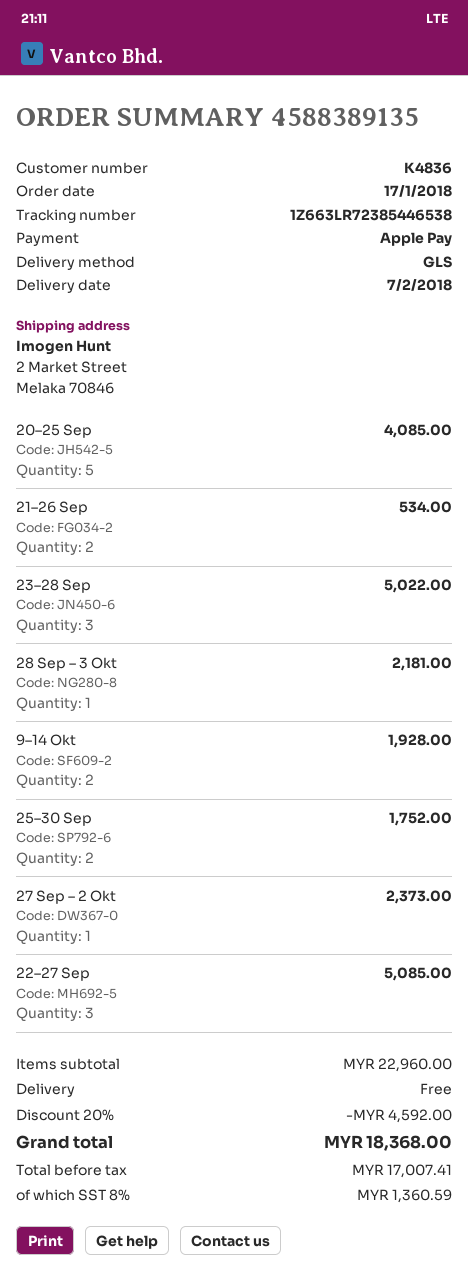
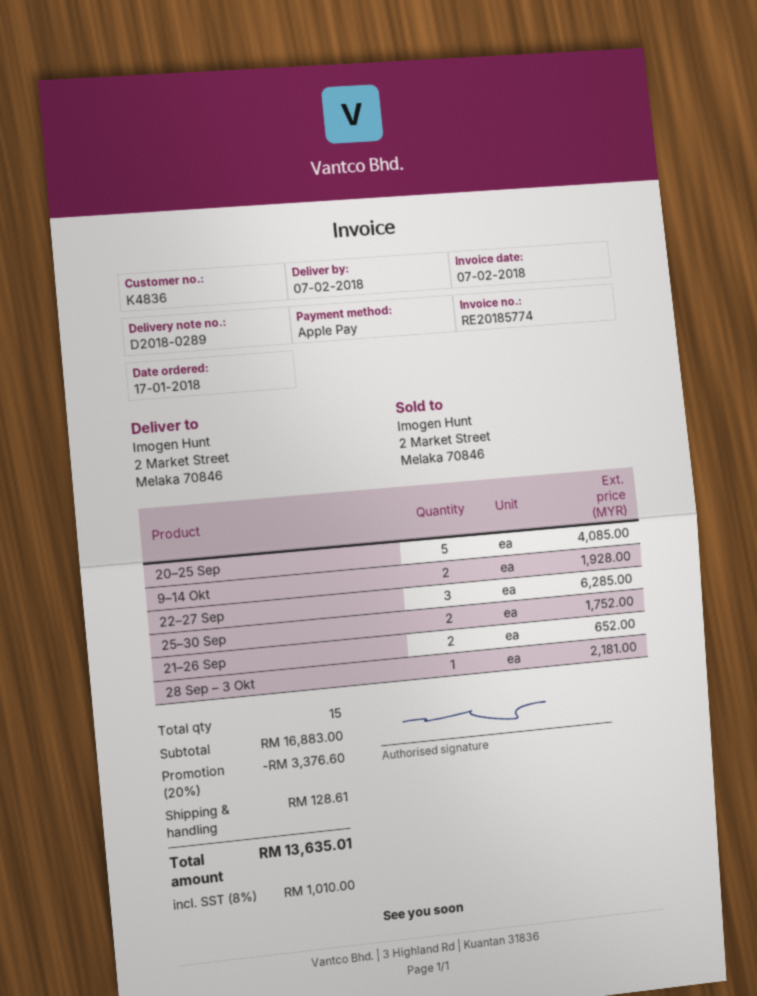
21–26 Sep: 2 for 534.00 -> 2 for 652.00
23–28 Sep: 3 for 5022.00 -> none
27 Sep – 2 Okt: 1 for 2373.00 -> none
22–27 Sep: 3 for 5085.00 -> 3 for 6285.00
subtotal: 22960.00 -> 16883.00
discount: 20% = 4592.00 -> 20% = 3376.60
shipping: 0.00 -> 128.61
tax: 8% = 1360.59 -> 8% = 1010.00
total: 18368.00 -> 13635.01

